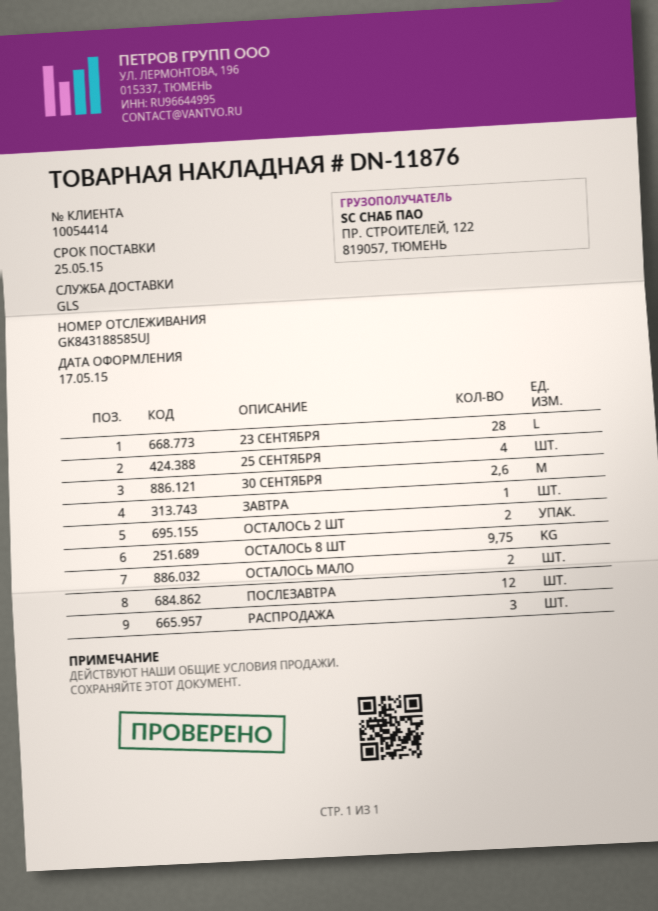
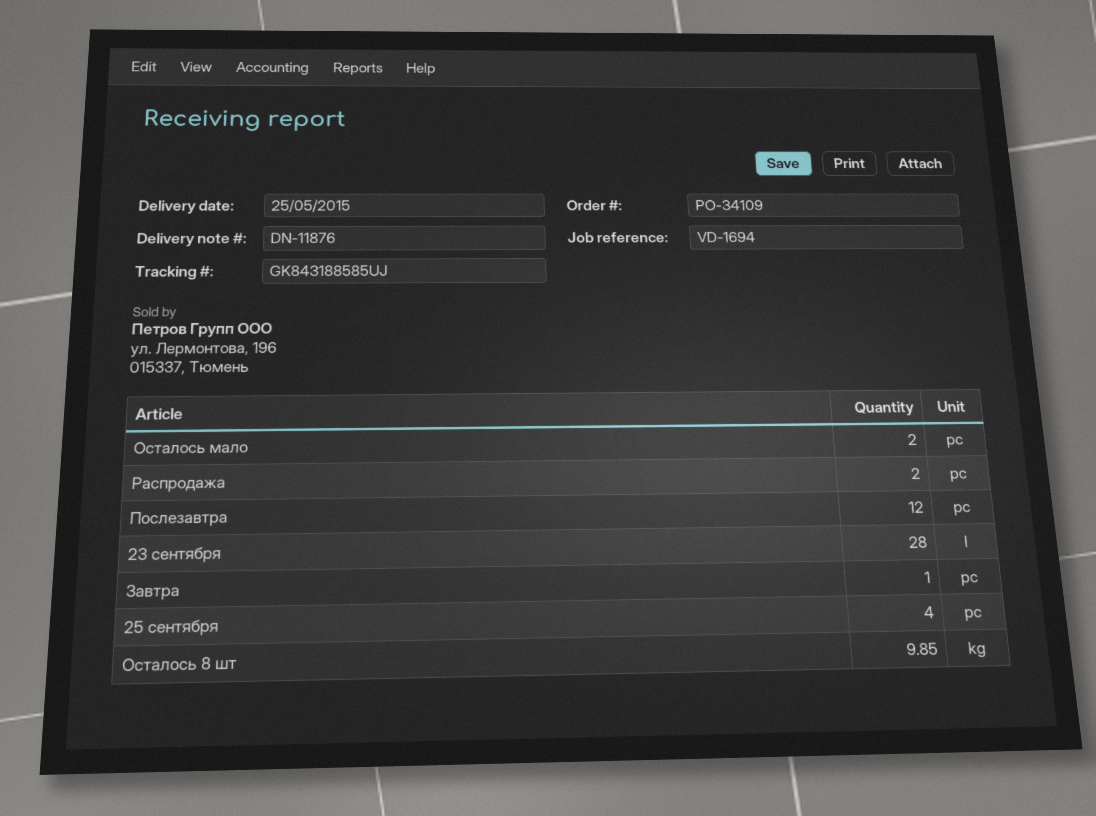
30 СЕНТЯБРЯ: 2.6 -> none
ОСТАЛОСЬ 2 ШТ: 2 -> none
ОСТАЛОСЬ 8 ШТ: 9.75 -> 9.85
РАСПРОДАЖА: 3 -> 2

